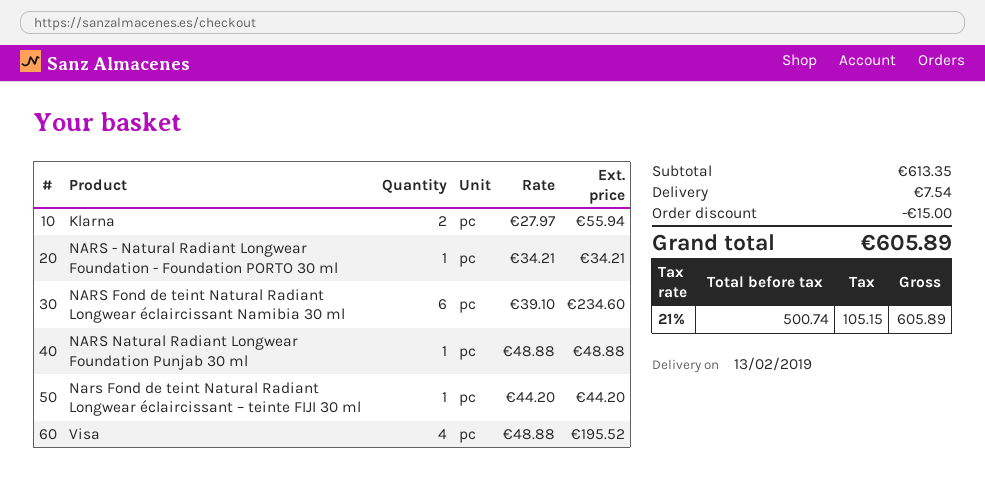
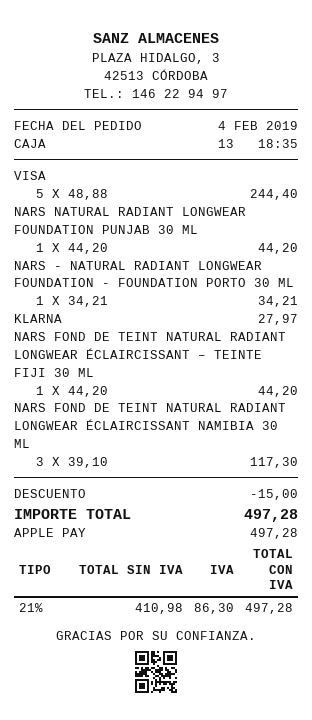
Klarna: 2 x 27.97 = 55.94 -> 1 x 27.97 = 27.97
NARS Fond de teint Natural Radiant Longwear éclaircissant Namibia 30 ml: 6 x 39.10 = 234.60 -> 3 x 39.10 = 117.30
NARS Natural Radiant Longwear Foundation Punjab 30 ml: 1 x 48.88 = 48.88 -> 1 x 44.20 = 44.20
Visa: 4 x 48.88 = 195.52 -> 5 x 48.88 = 244.40
shipping: 7.54 -> none
net: 500.74 -> 410.98
tax: 21% = 105.15 -> 21% = 86.30
total: 605.89 -> 497.28

